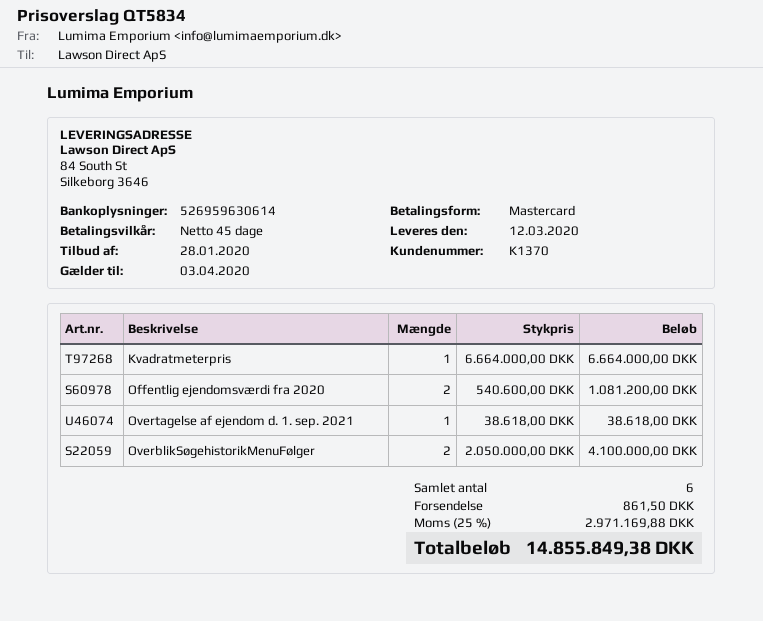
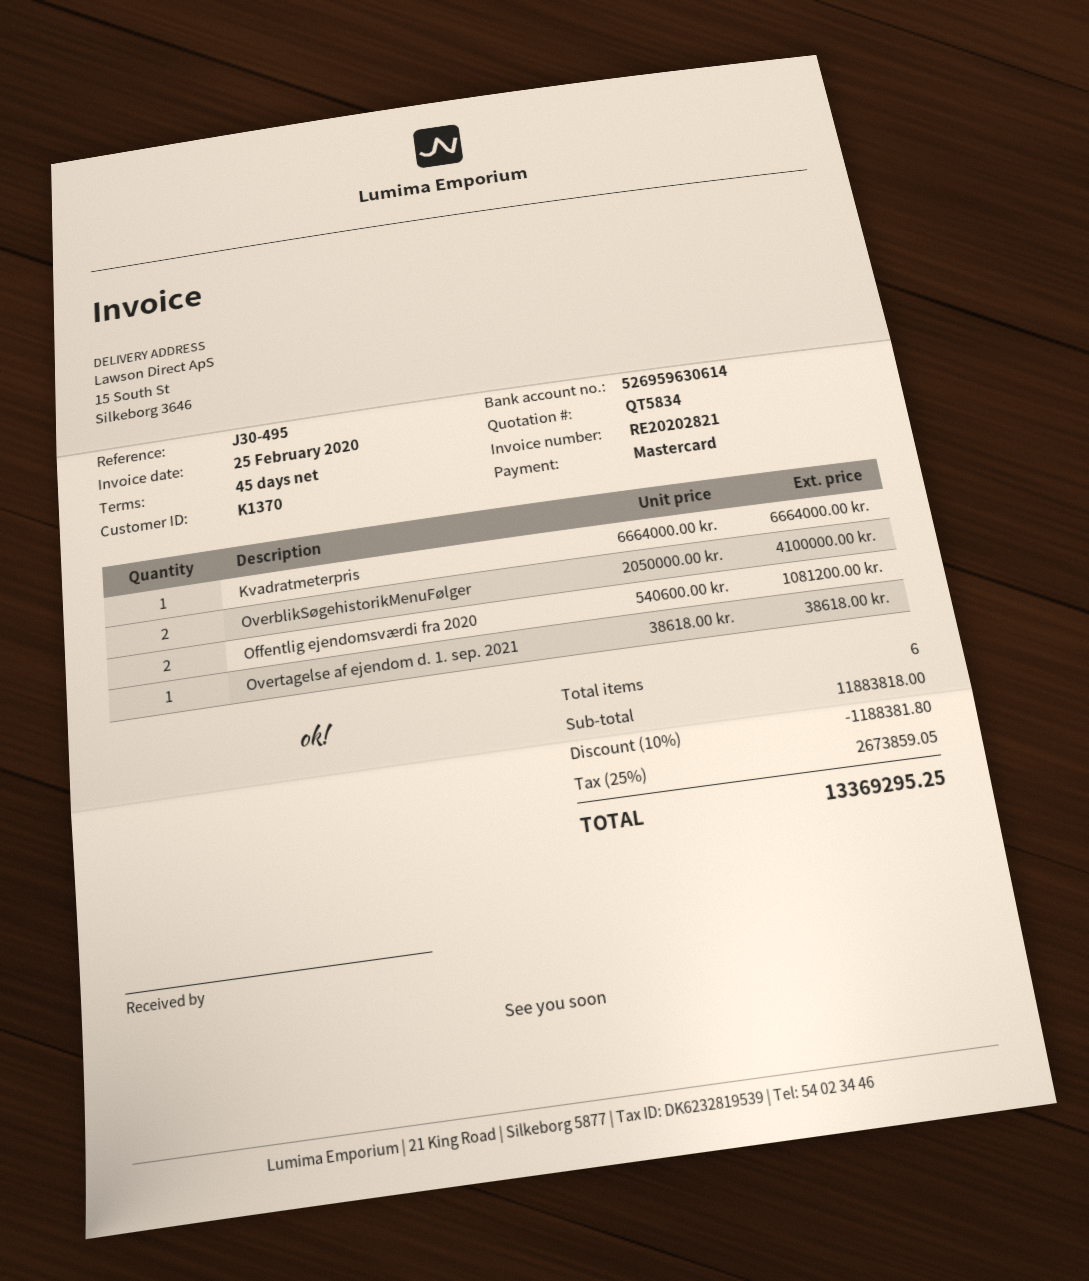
ship to: 84 South St, Silkeborg 3646 -> 15 South St, Silkeborg 3646
discount: none -> 10% = 1188381.80
shipping: 861.50 -> none
tax: 25% = 2971169.88 -> 25% = 2673859.05
total: 14855849.38 -> 13369295.25

